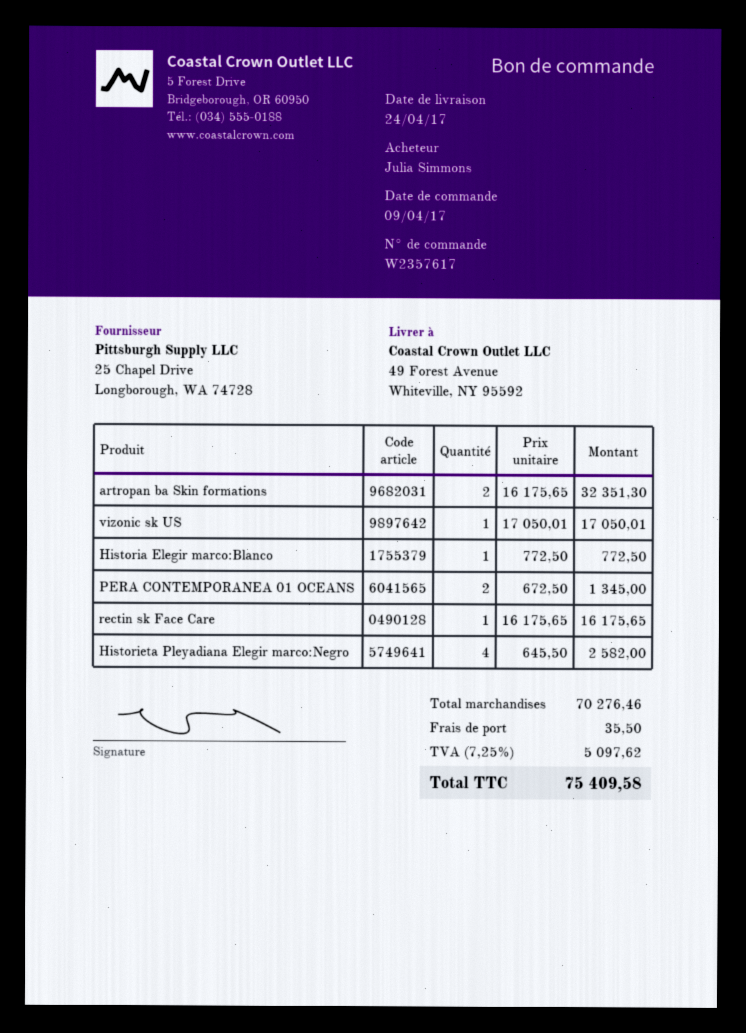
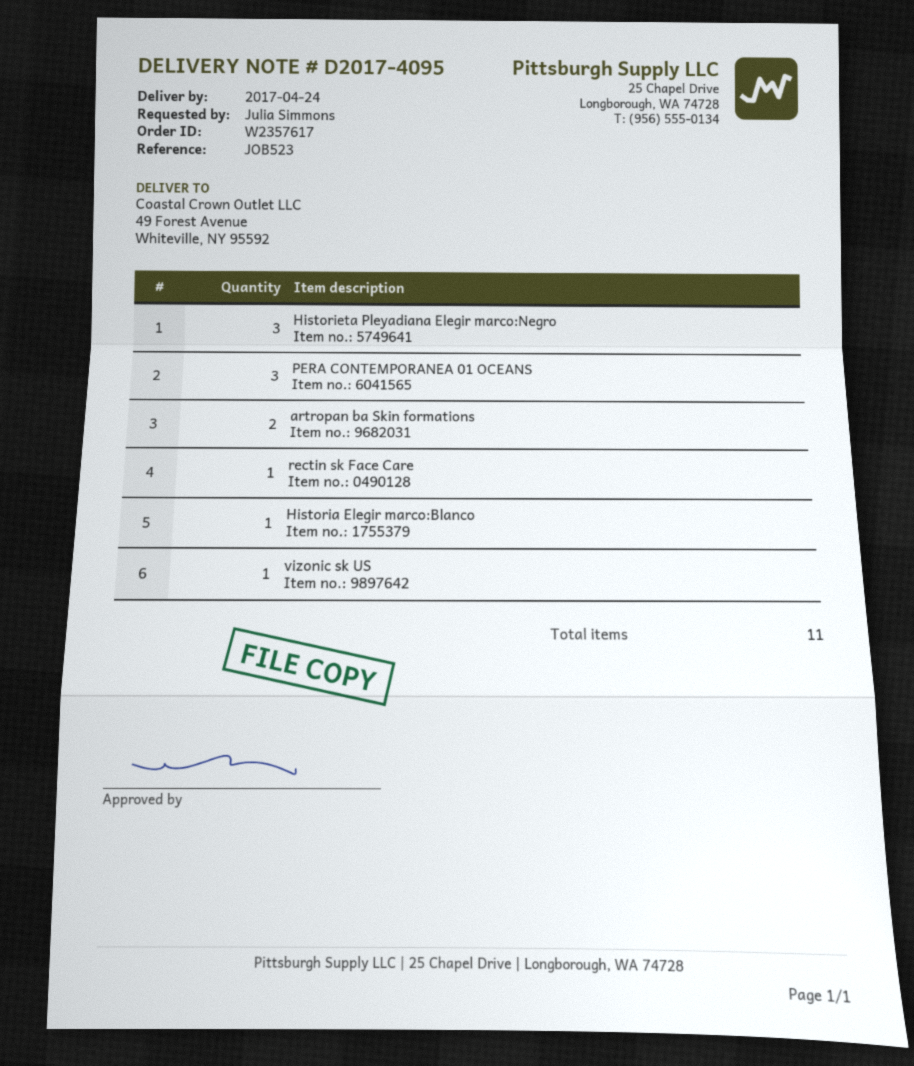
PERA CONTEMPORANEA 01 OCEANS: 2 -> 3
Historieta Pleyadiana Elegir marco:Negro: 4 -> 3

